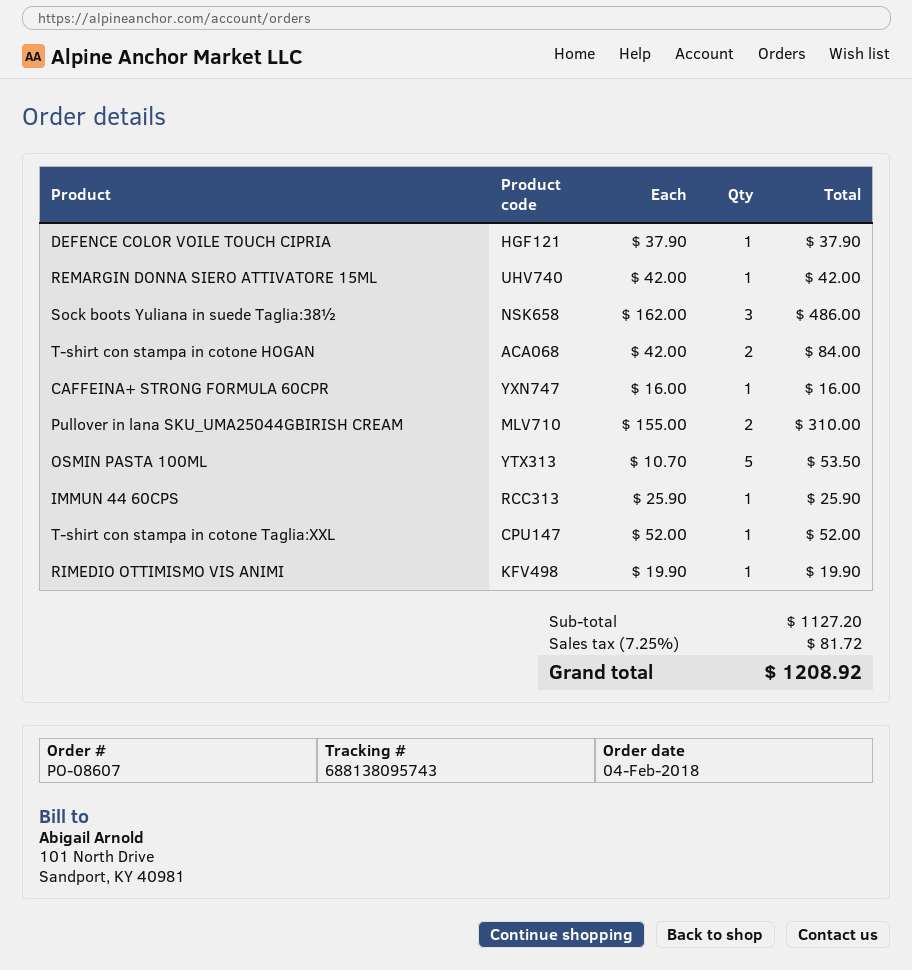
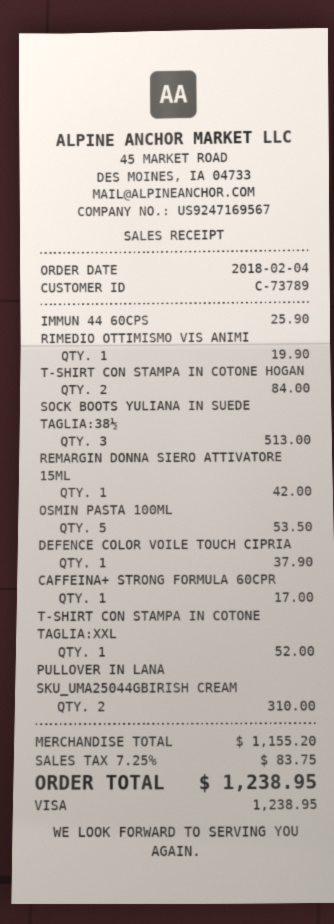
Sock boots Yuliana in suede Taglia:38½: 3 for 486.00 -> 3 for 513.00
CAFFEINA+ STRONG FORMULA 60CPR: 1 for 16.00 -> 1 for 17.00
subtotal: 1127.20 -> 1155.20
tax: 7.25% = 81.72 -> 7.25% = 83.75
total: 1208.92 -> 1238.95

